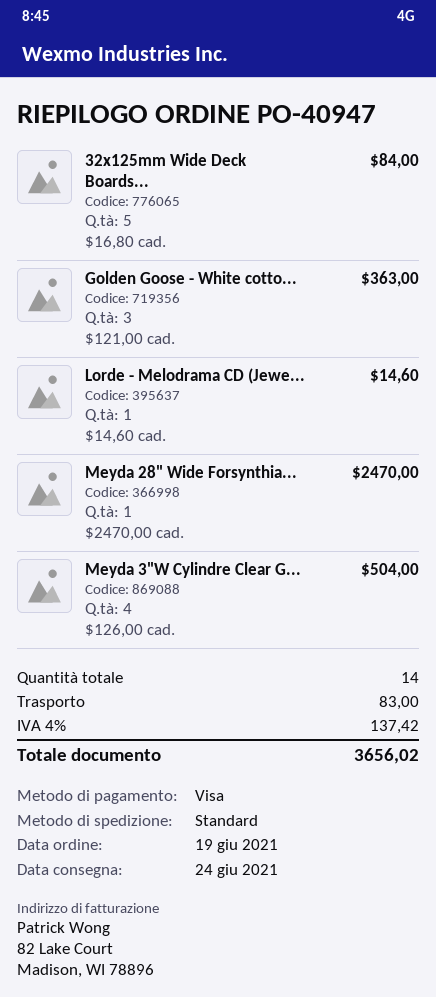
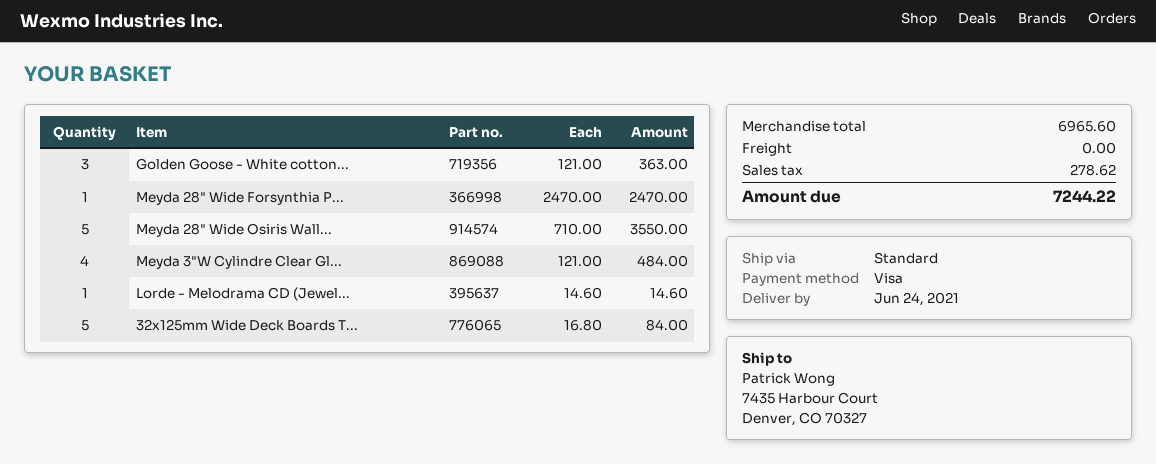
Meyda 3"W Cylindre Clear G...: 4 x 126.00 = 504.00 -> 4 x 121.00 = 484.00
Meyda 28" Wide Osiris Wall...: none -> 5 x 710.00 = 3550.00
shipping: 83.00 -> 0.00
tax: 137.42 -> 278.62
total: 3656.02 -> 7244.22

